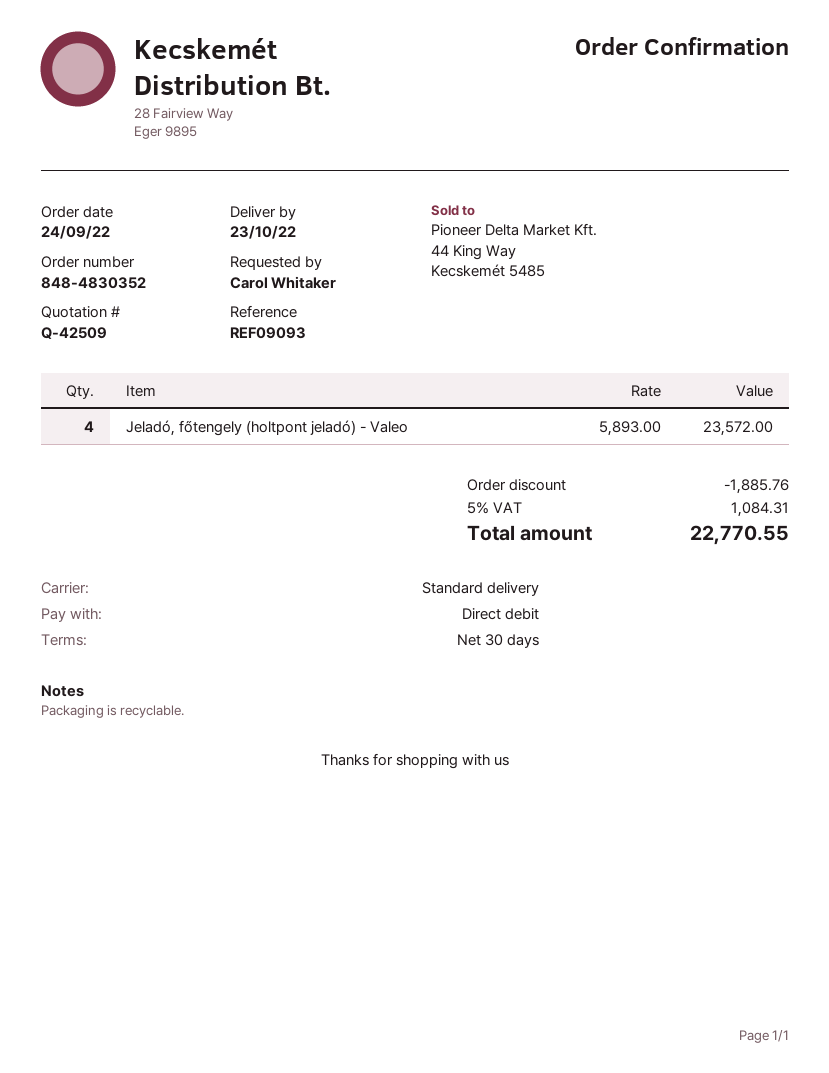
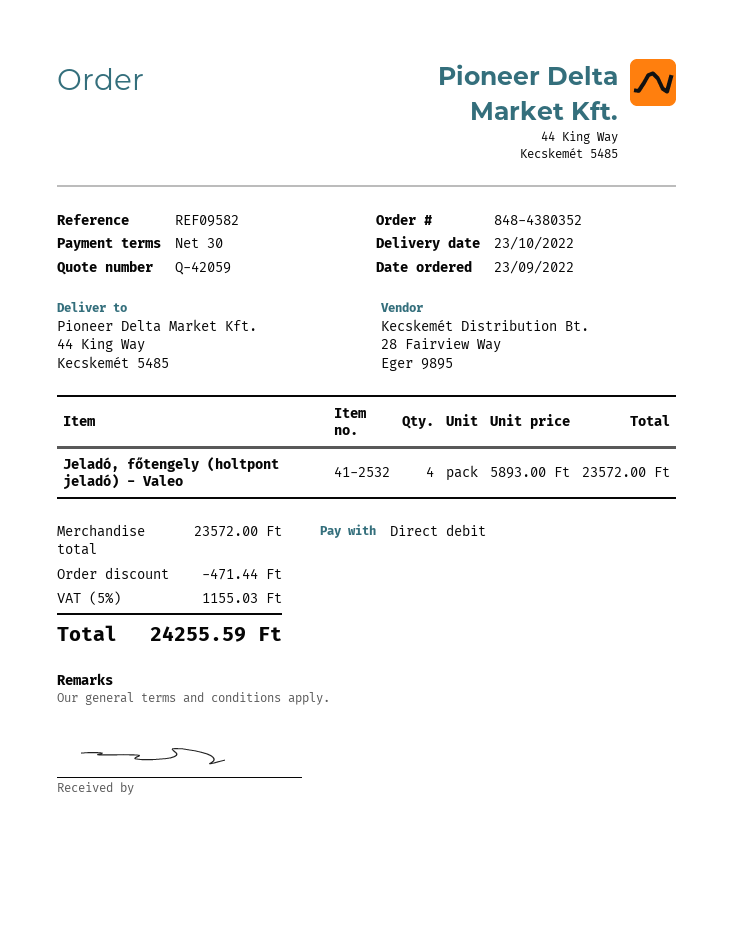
quote number: Q-42509 -> Q-42059
order number: 848-4830352 -> 848-4380352
order date: 2022-09-24 -> 2022-09-23
reference: REF09093 -> REF09582
discount: 1885.76 -> 471.44
tax: 5% = 1084.31 -> 5% = 1155.03
total: 22770.55 -> 24255.59

